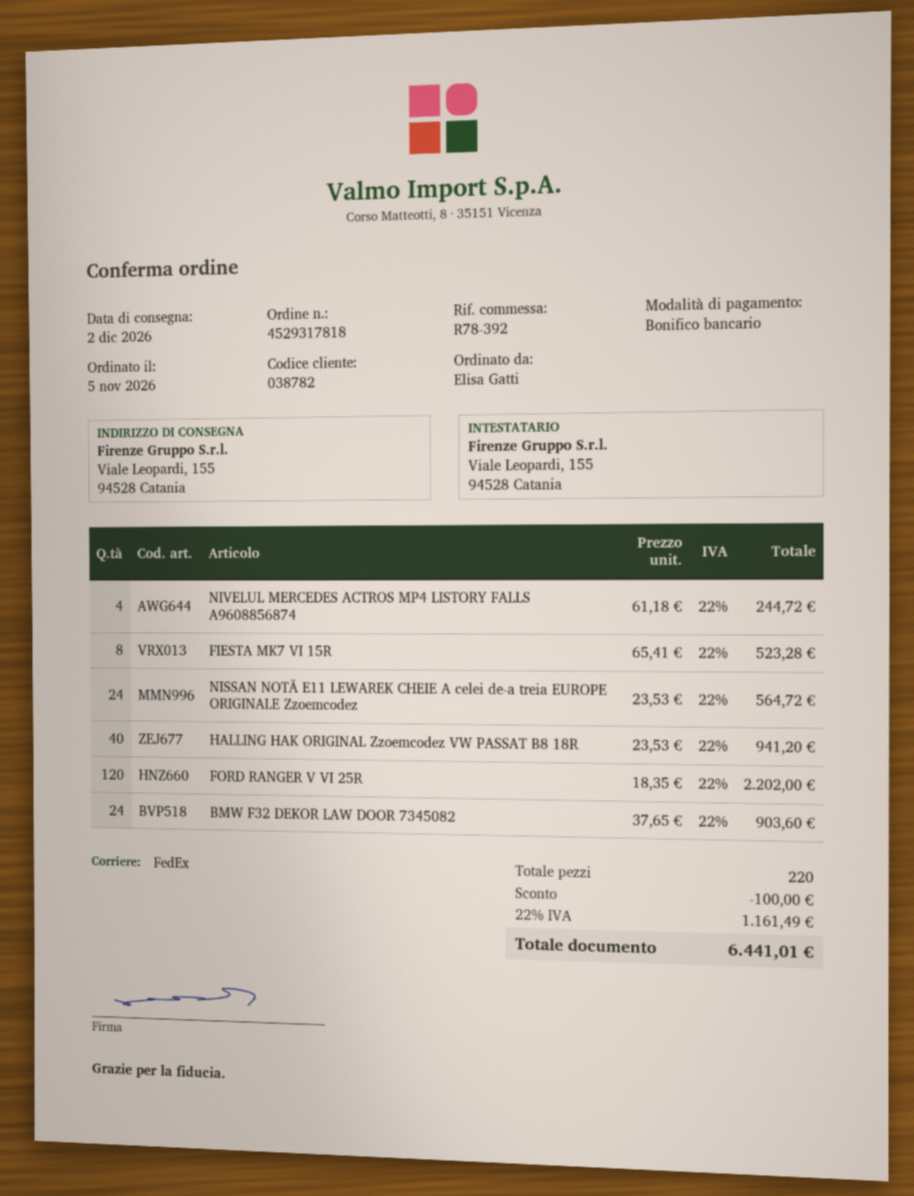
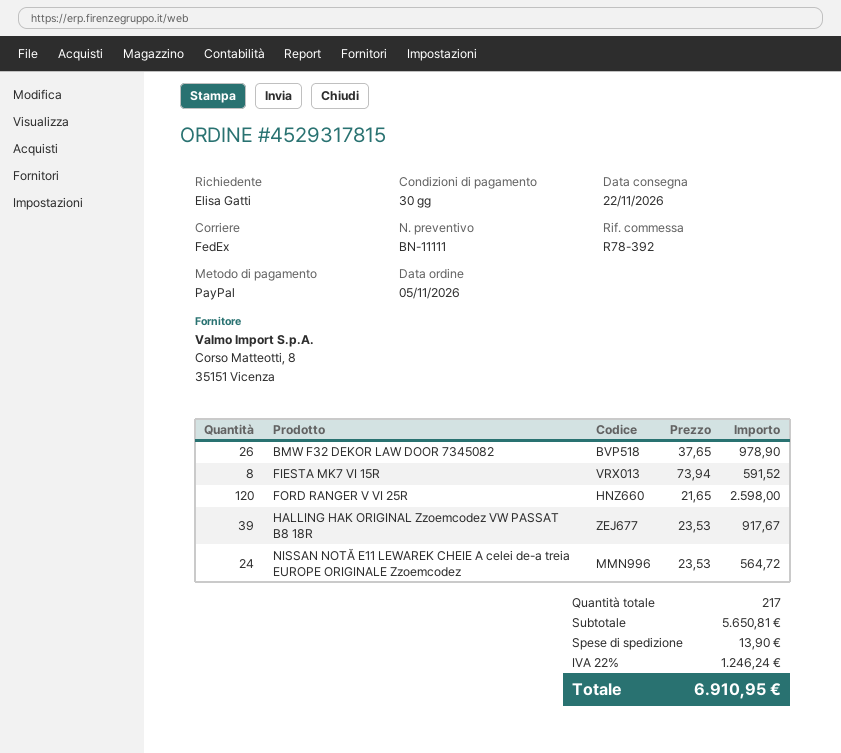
order number: 4529317818 -> 4529317815
delivery date: 2026-12-02 -> 2026-11-22
payment method: bank transfer -> PayPal
NIVELUL MERCEDES ACTROS MP4 LISTORY FALLS A9608856874: 4 x 61.18 = 244.72 -> none
FIESTA MK7 VI 15R: 8 x 65.41 = 523.28 -> 8 x 73.94 = 591.52
HALLING HAK ORIGINAL Zzoemcodez VW PASSAT B8 18R: 40 x 23.53 = 941.20 -> 39 x 23.53 = 917.67
FORD RANGER V VI 25R: 120 x 18.35 = 2202.00 -> 120 x 21.65 = 2598.00
BMW F32 DEKOR LAW DOOR 7345082: 24 x 37.65 = 903.60 -> 26 x 37.65 = 978.90
total quantity: 220 -> 217
discount: 100.00 -> none
shipping: none -> 13.90
tax: 22% = 1161.49 -> 22% = 1246.24
total: 6441.01 -> 6910.95

